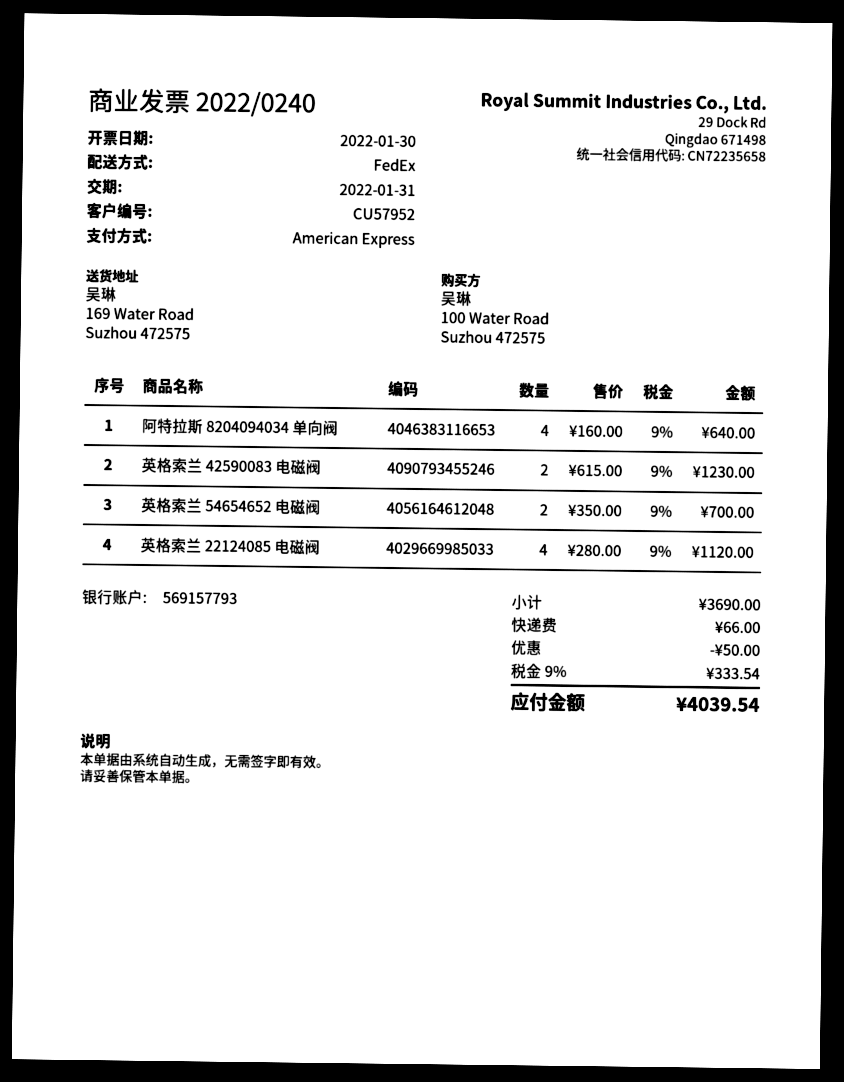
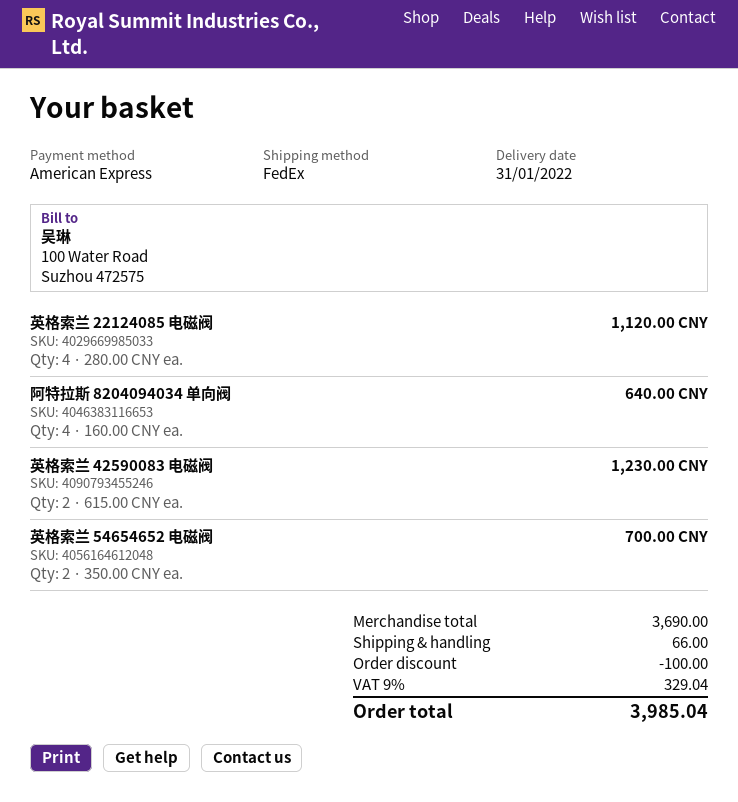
discount: 50.00 -> 100.00
tax: 9% = 333.54 -> 9% = 329.04
total: 4039.54 -> 3985.04

